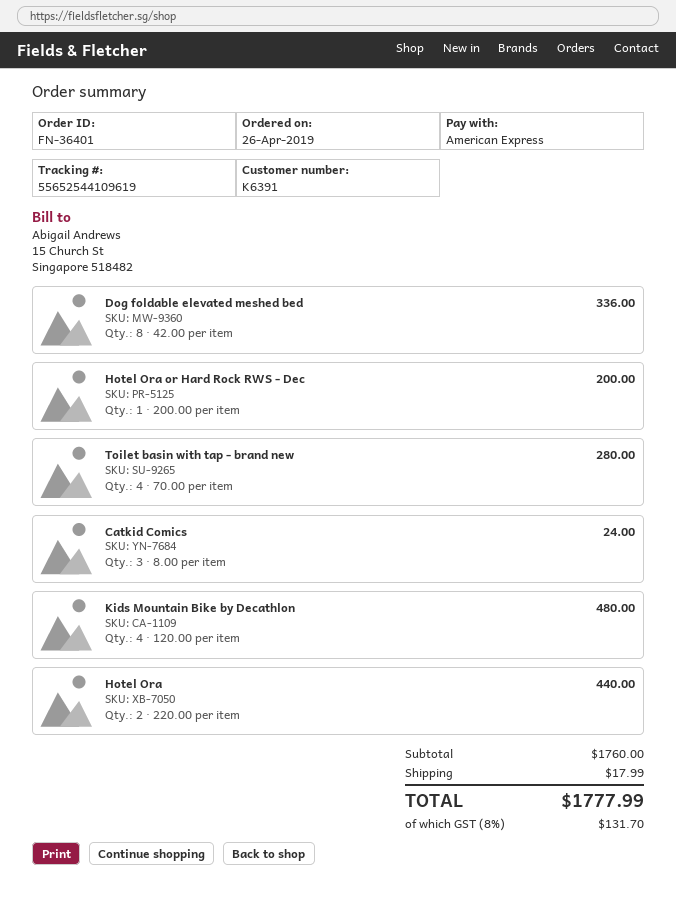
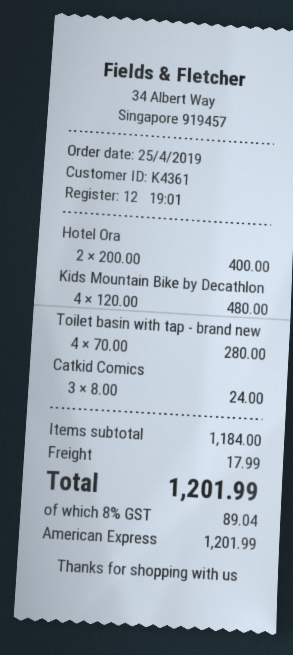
order date: 2019-04-26 -> 2019-04-25
customer number: K6391 -> K4361
Dog foldable elevated meshed bed: 8 x 42.00 = 336.00 -> none
Hotel Ora or Hard Rock RWS - Dec: 1 x 200.00 = 200.00 -> none
Hotel Ora: 2 x 220.00 = 440.00 -> 2 x 200.00 = 400.00
subtotal: 1760.00 -> 1184.00
tax: 8% = 131.70 -> 8% = 89.04
total: 1777.99 -> 1201.99

